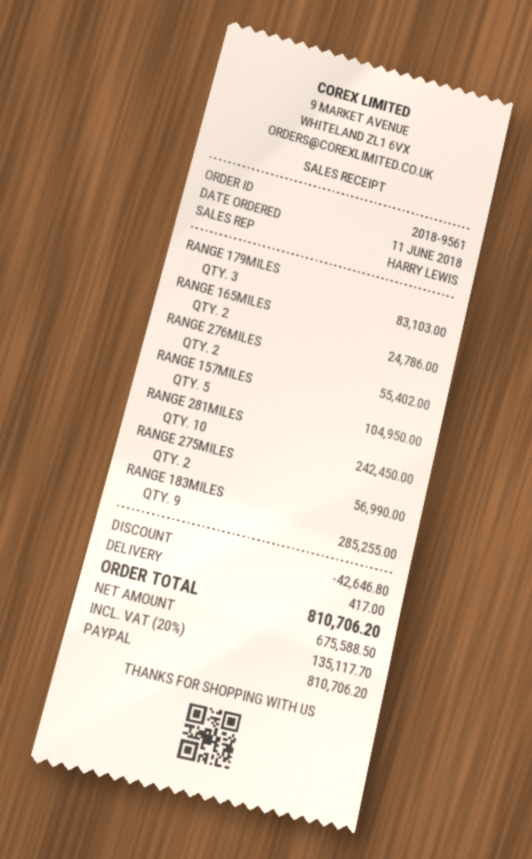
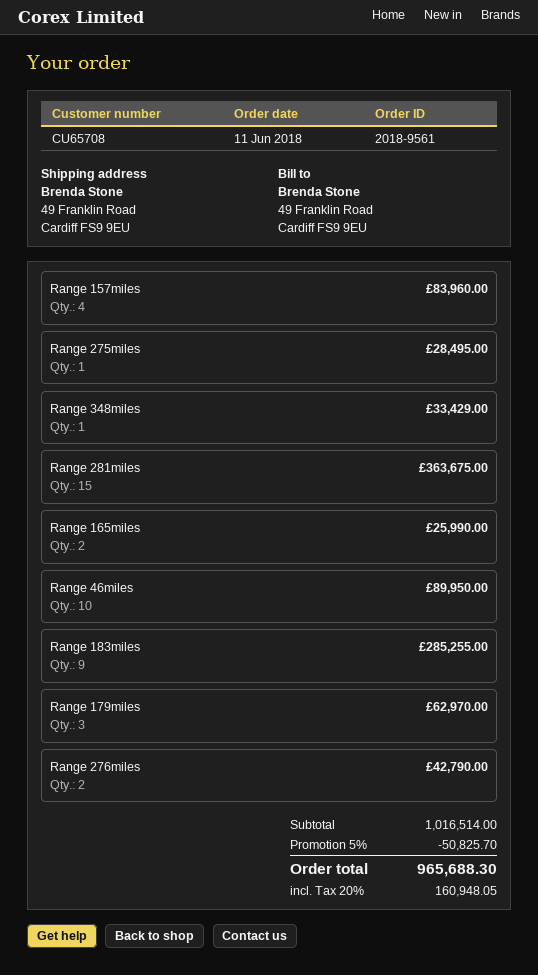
RANGE 179MILES: 3 for 83103.00 -> 3 for 62970.00
RANGE 165MILES: 2 for 24786.00 -> 2 for 25990.00
RANGE 276MILES: 2 for 55402.00 -> 2 for 42790.00
RANGE 157MILES: 5 for 104950.00 -> 4 for 83960.00
RANGE 281MILES: 10 for 242450.00 -> 15 for 363675.00
RANGE 275MILES: 2 for 56990.00 -> 1 for 28495.00
Range 348miles: none -> 1 for 33429.00
Range 46miles: none -> 10 for 89950.00
discount: 42646.80 -> 50825.70
shipping: 417.00 -> none
tax: 20% = 135117.70 -> 20% = 160948.05
total: 810706.20 -> 965688.30

